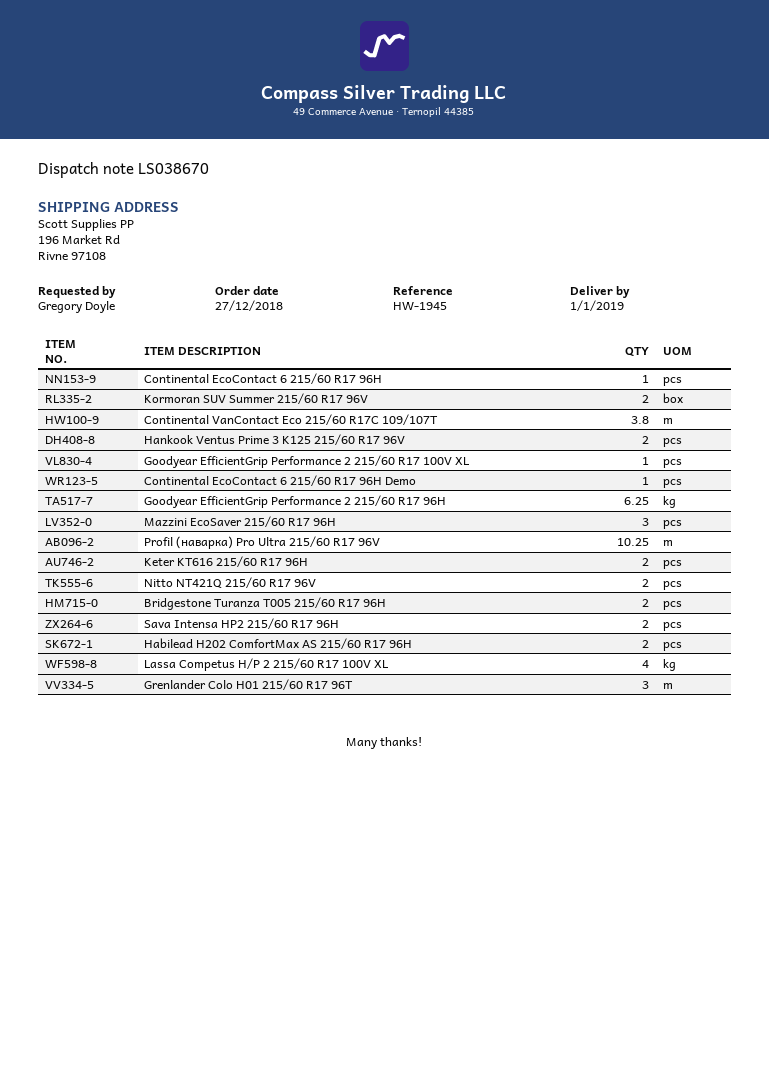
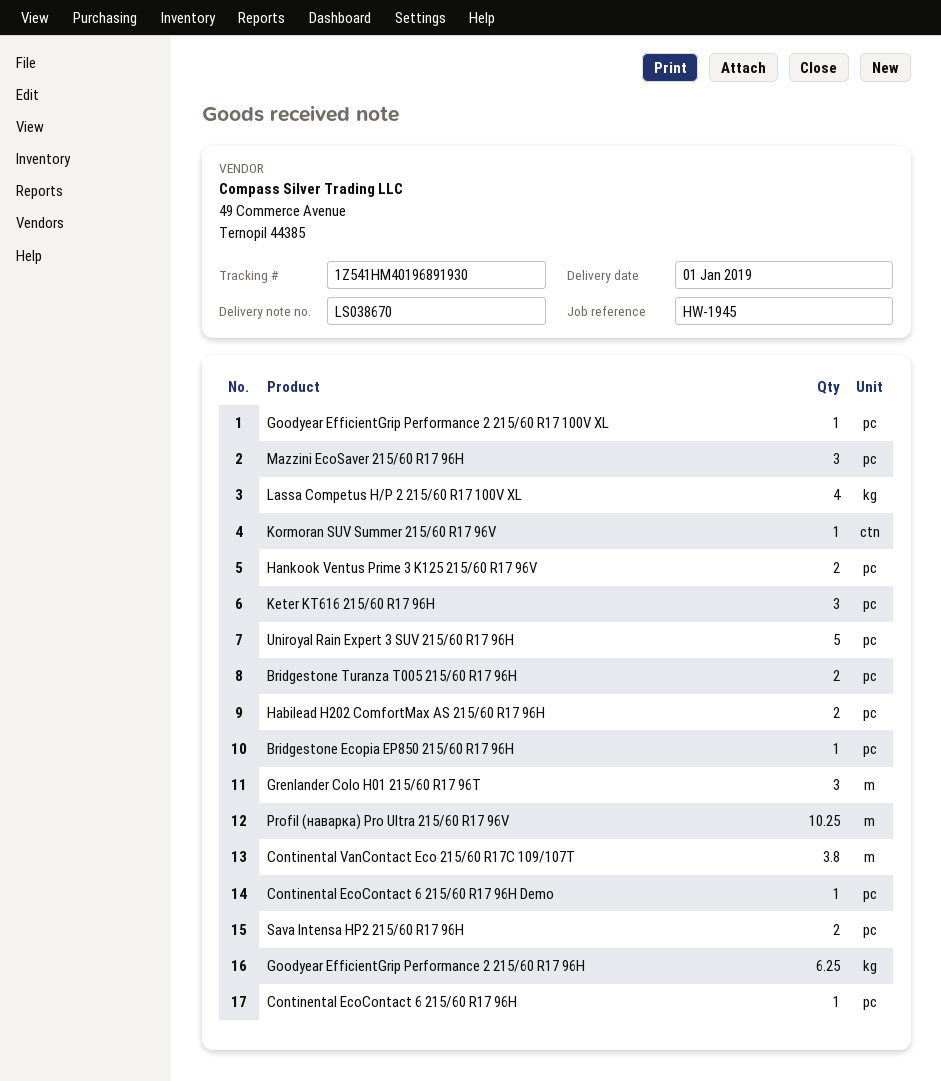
Kormoran SUV Summer 215/60 R17 96V: 2 -> 1
Keter KT616 215/60 R17 96H: 2 -> 3
Nitto NT421Q 215/60 R17 96V: 2 -> none
Uniroyal Rain Expert 3 SUV 215/60 R17 96H: none -> 5
Bridgestone Ecopia EP850 215/60 R17 96H: none -> 1

